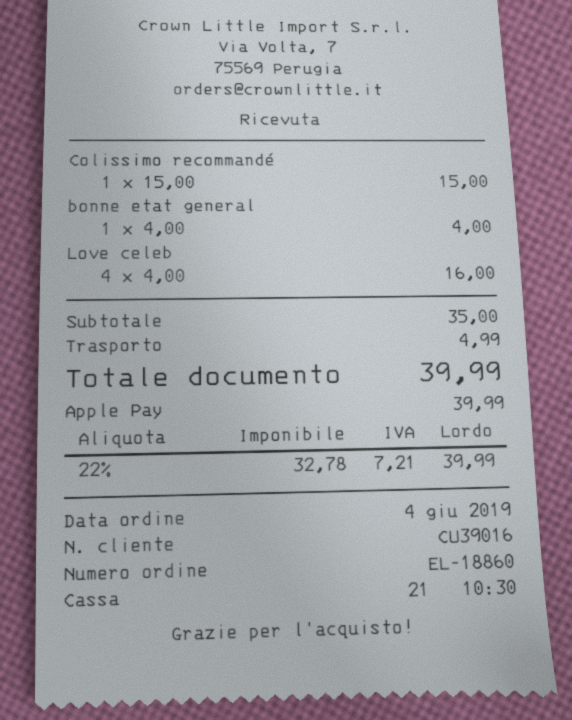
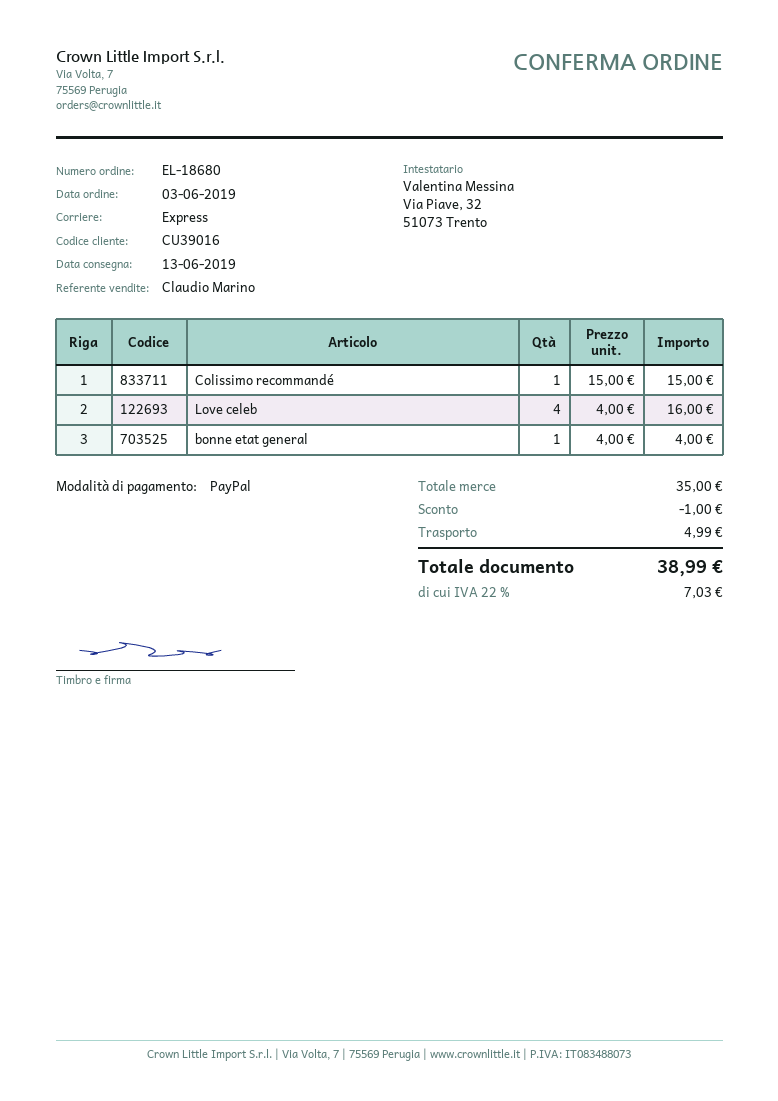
order number: EL-18860 -> EL-18680
order date: 2019-06-04 -> 2019-06-03
payment method: Apple Pay -> PayPal
discount: none -> 1.00
tax: 22% = 7.21 -> 22% = 7.03
total: 39.99 -> 38.99

